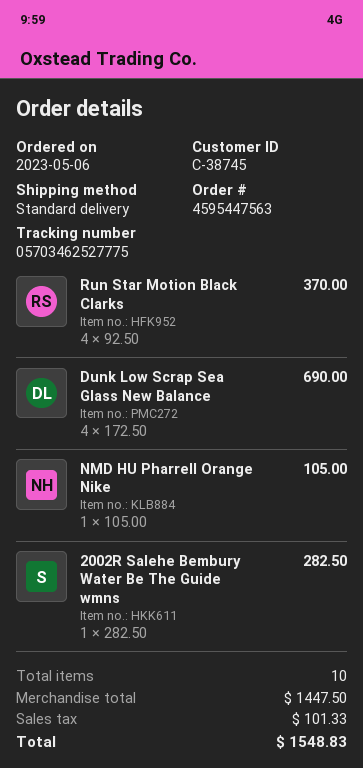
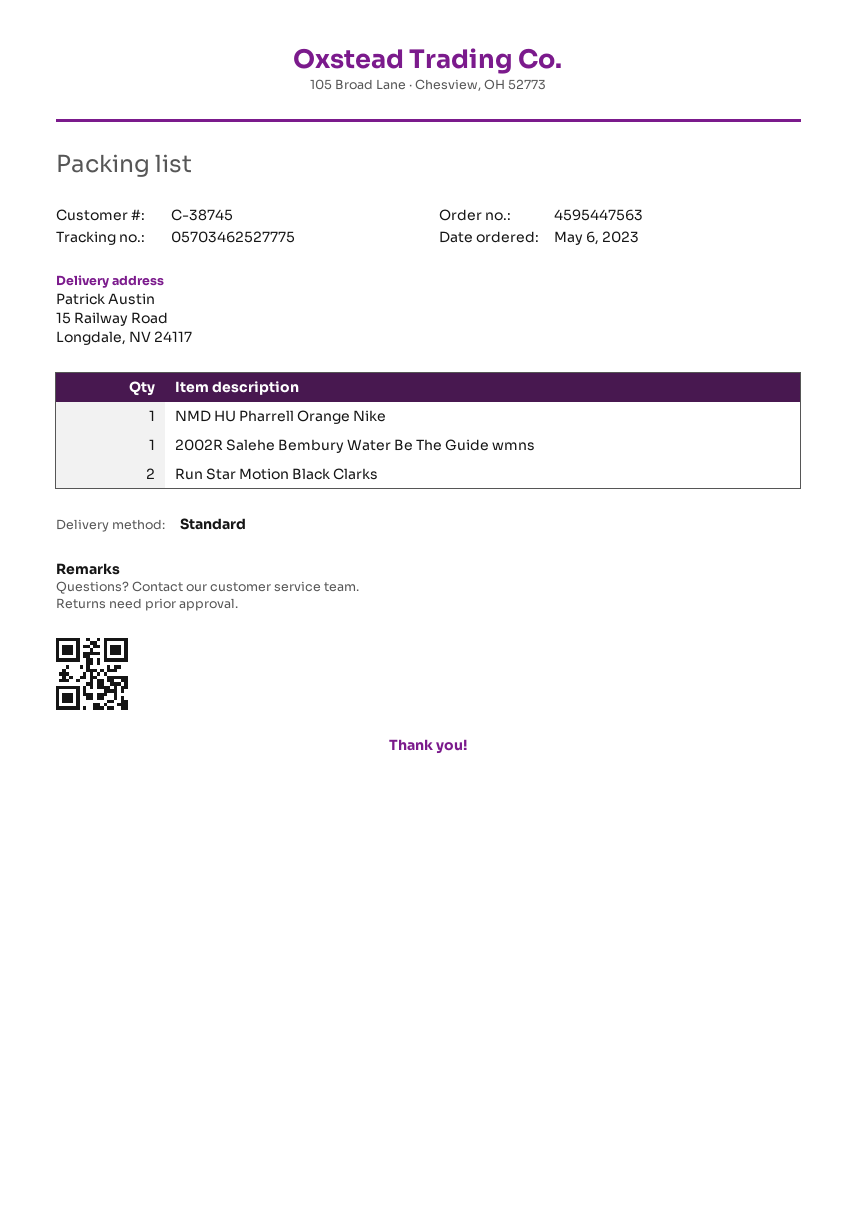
Run Star Motion Black Clarks: 4 -> 2
Dunk Low Scrap Sea Glass New Balance: 4 -> none

